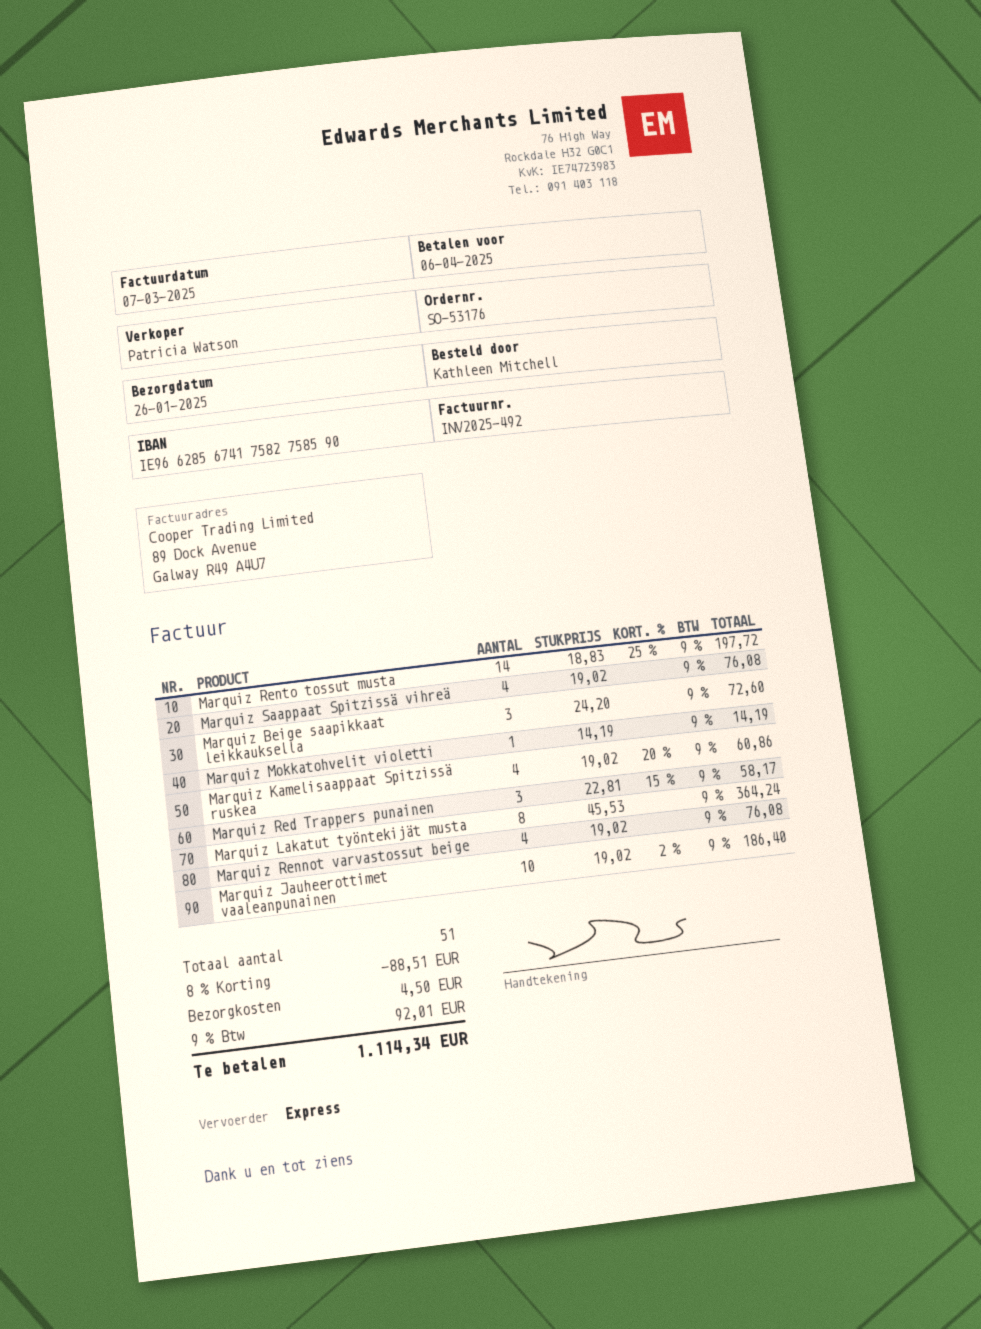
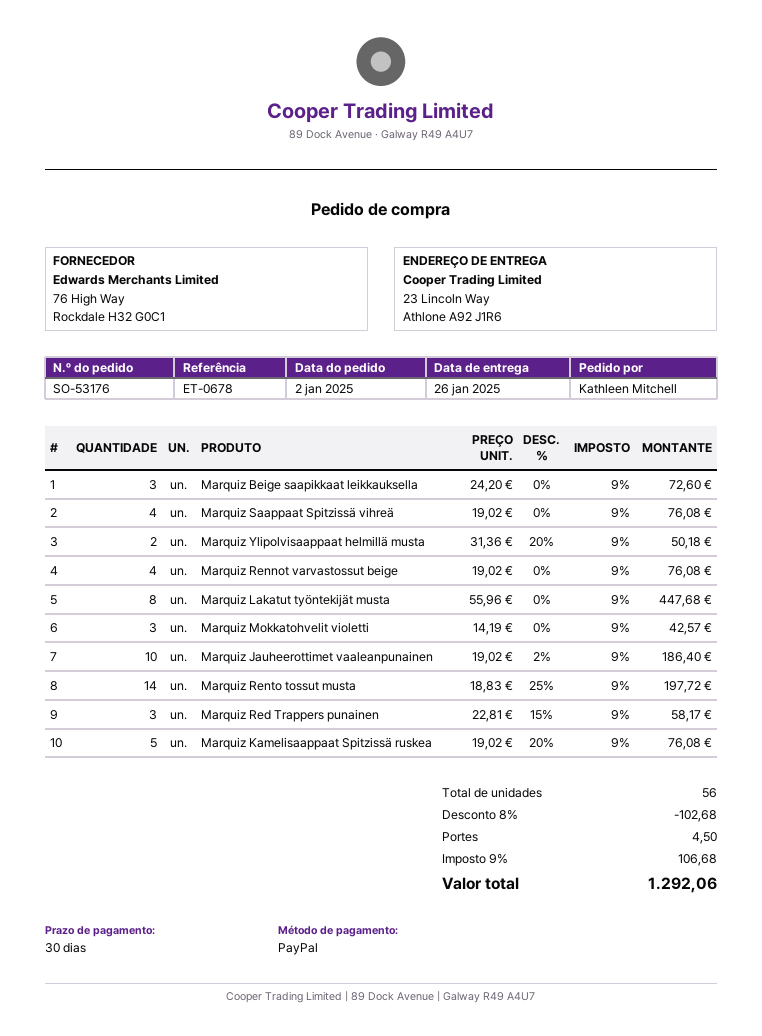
Marquiz Mokkatohvelit violetti: 1 x 14.19 = 14.19 -> 3 x 14.19 = 42.57
Marquiz Kamelisaappaat Spitzissä ruskea: 4 x 19.02 - 20% = 60.86 -> 5 x 19.02 - 20% = 76.08
Marquiz Lakatut työntekijät musta: 8 x 45.53 = 364.24 -> 8 x 55.96 = 447.68
Marquiz Ylipolvisaappaat helmillä musta: none -> 2 x 31.36 - 20% = 50.18
total quantity: 51 -> 56
discount: 8% = 88.51 -> 8% = 102.68
tax: 9% = 92.01 -> 9% = 106.68
total: 1114.34 -> 1292.06

